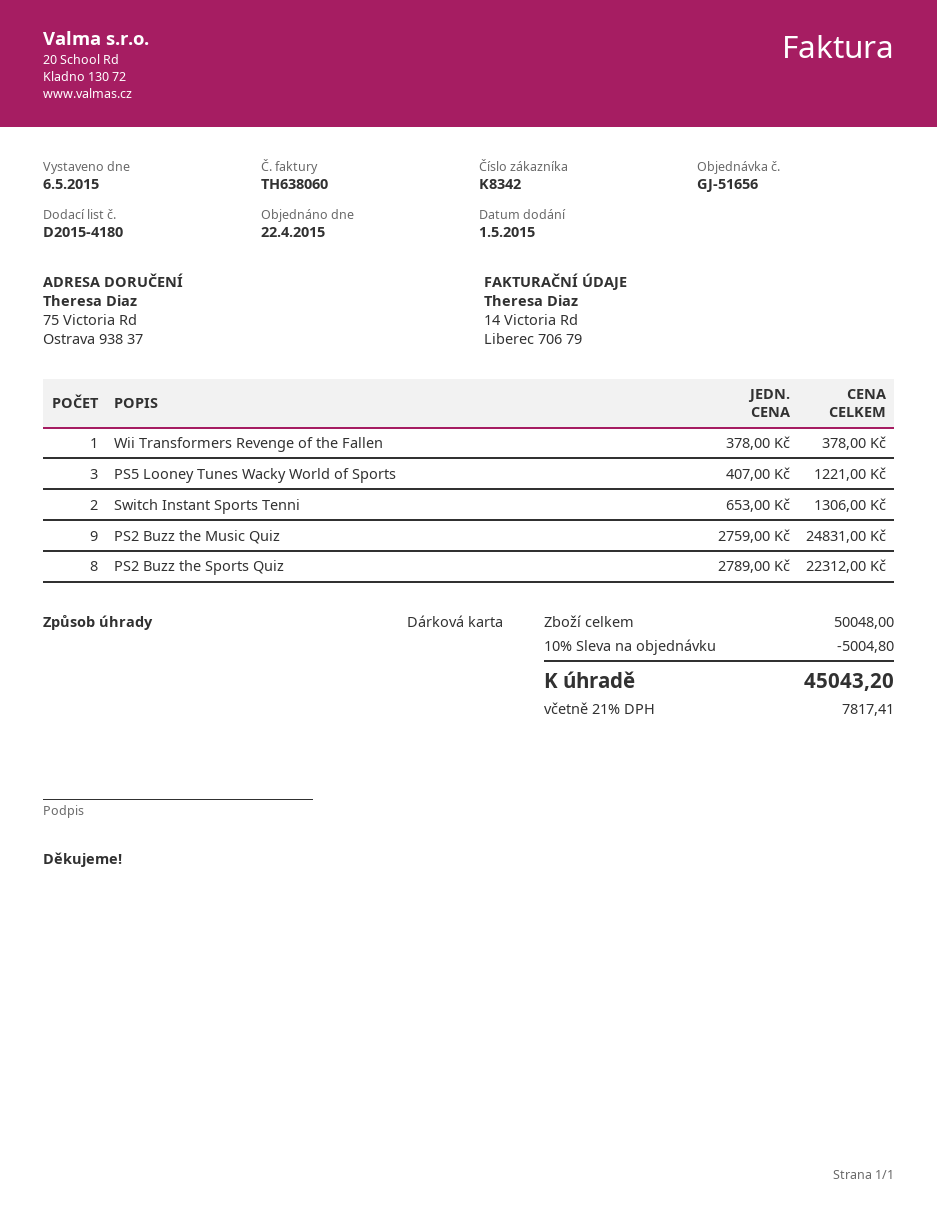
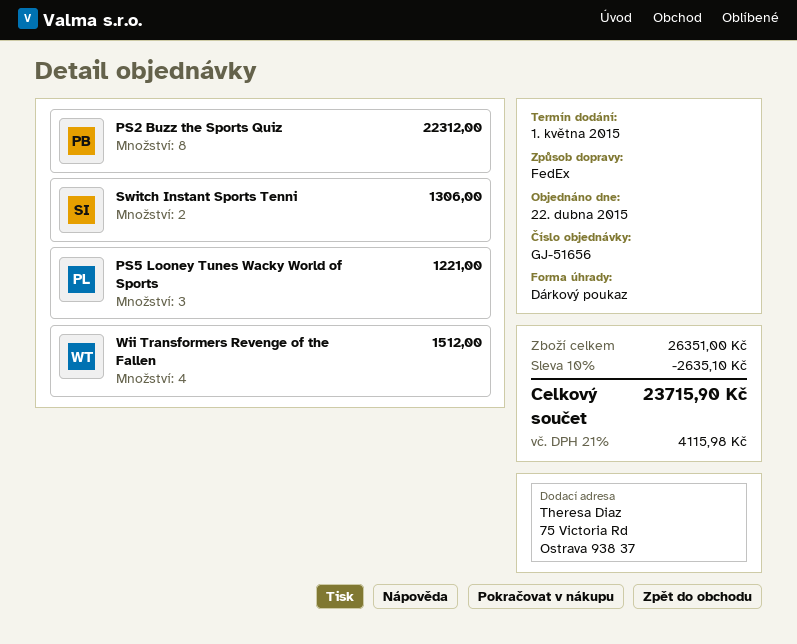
Wii Transformers Revenge of the Fallen: 1 for 378.00 -> 4 for 1512.00
PS2 Buzz the Music Quiz: 9 for 24831.00 -> none
subtotal: 50048.00 -> 26351.00
discount: 10% = 5004.80 -> 10% = 2635.10
tax: 21% = 7817.41 -> 21% = 4115.98
total: 45043.20 -> 23715.90

